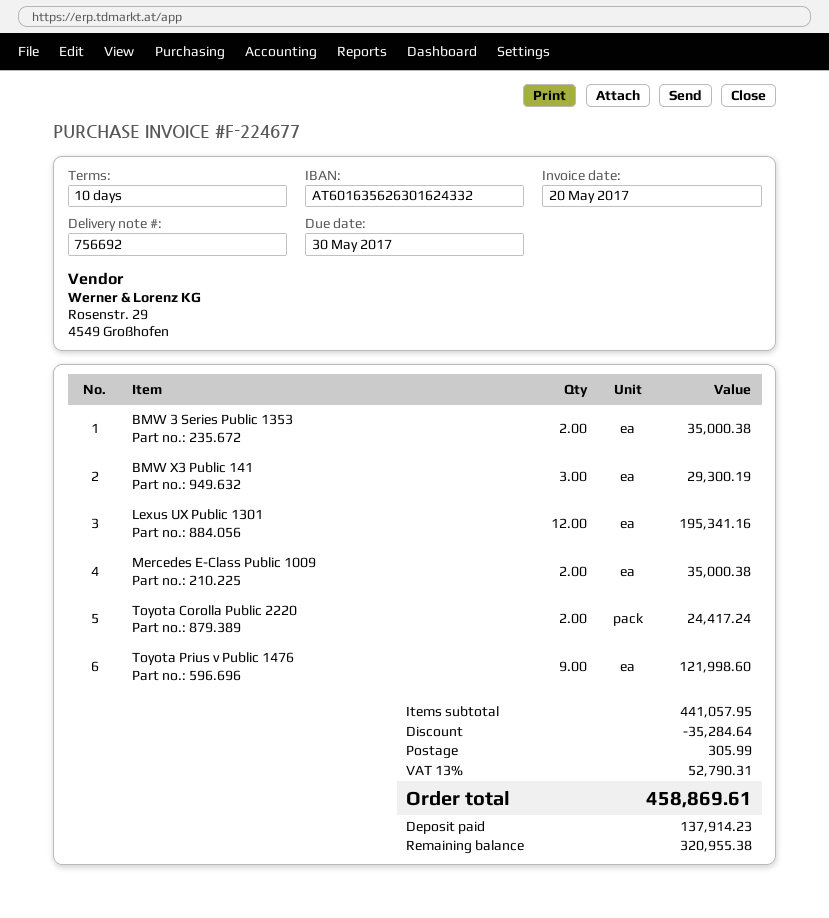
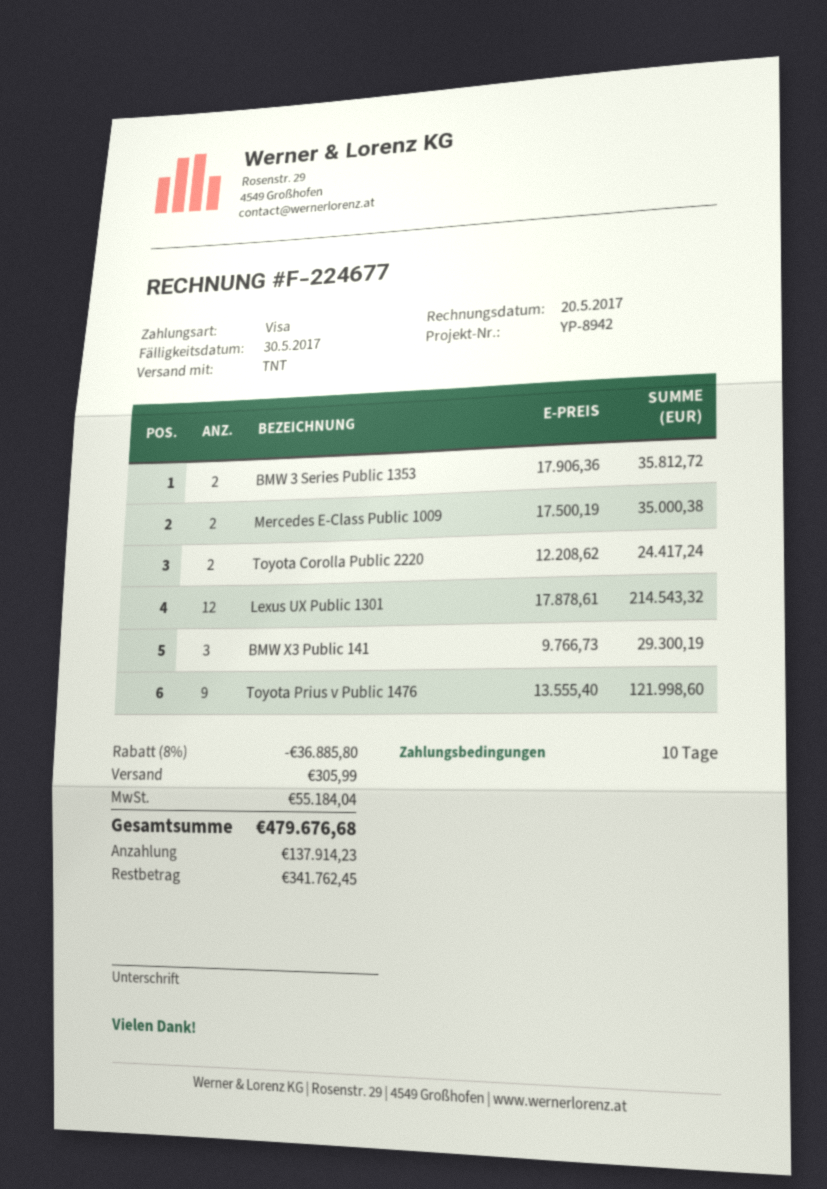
BMW 3 Series Public 1353: 2 for 35000.38 -> 2 for 35812.72
Lexus UX Public 1301: 12 for 195341.16 -> 12 for 214543.32
discount: 35284.64 -> 36885.80
tax: 52790.31 -> 55184.04
total: 458869.61 -> 479676.68
balance: 320955.38 -> 341762.45

